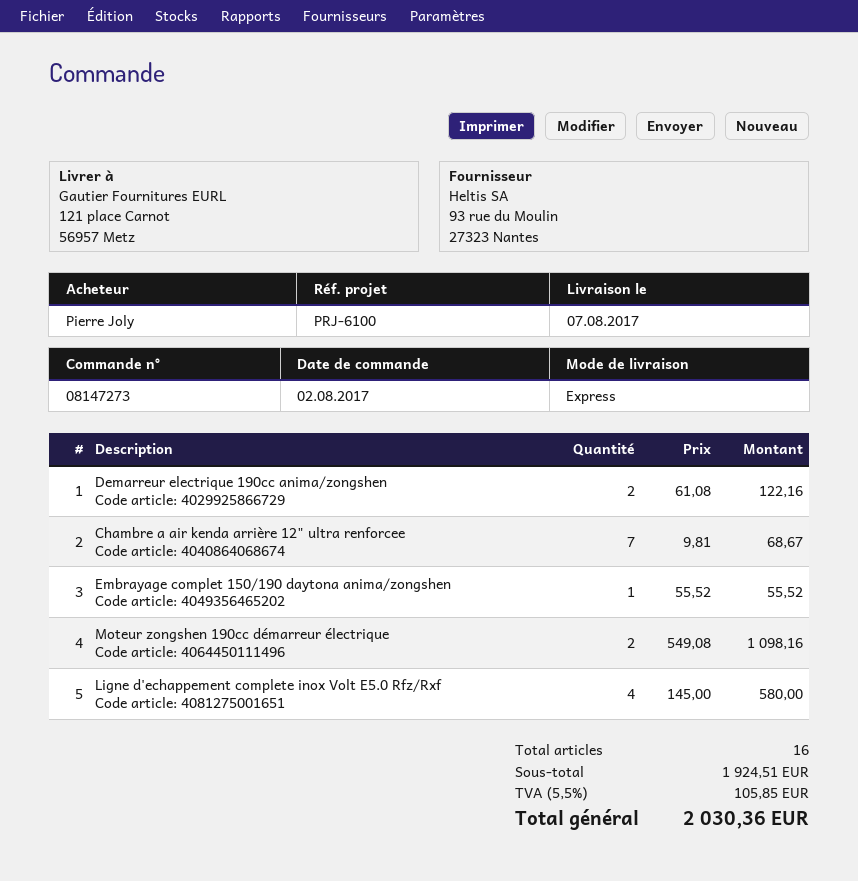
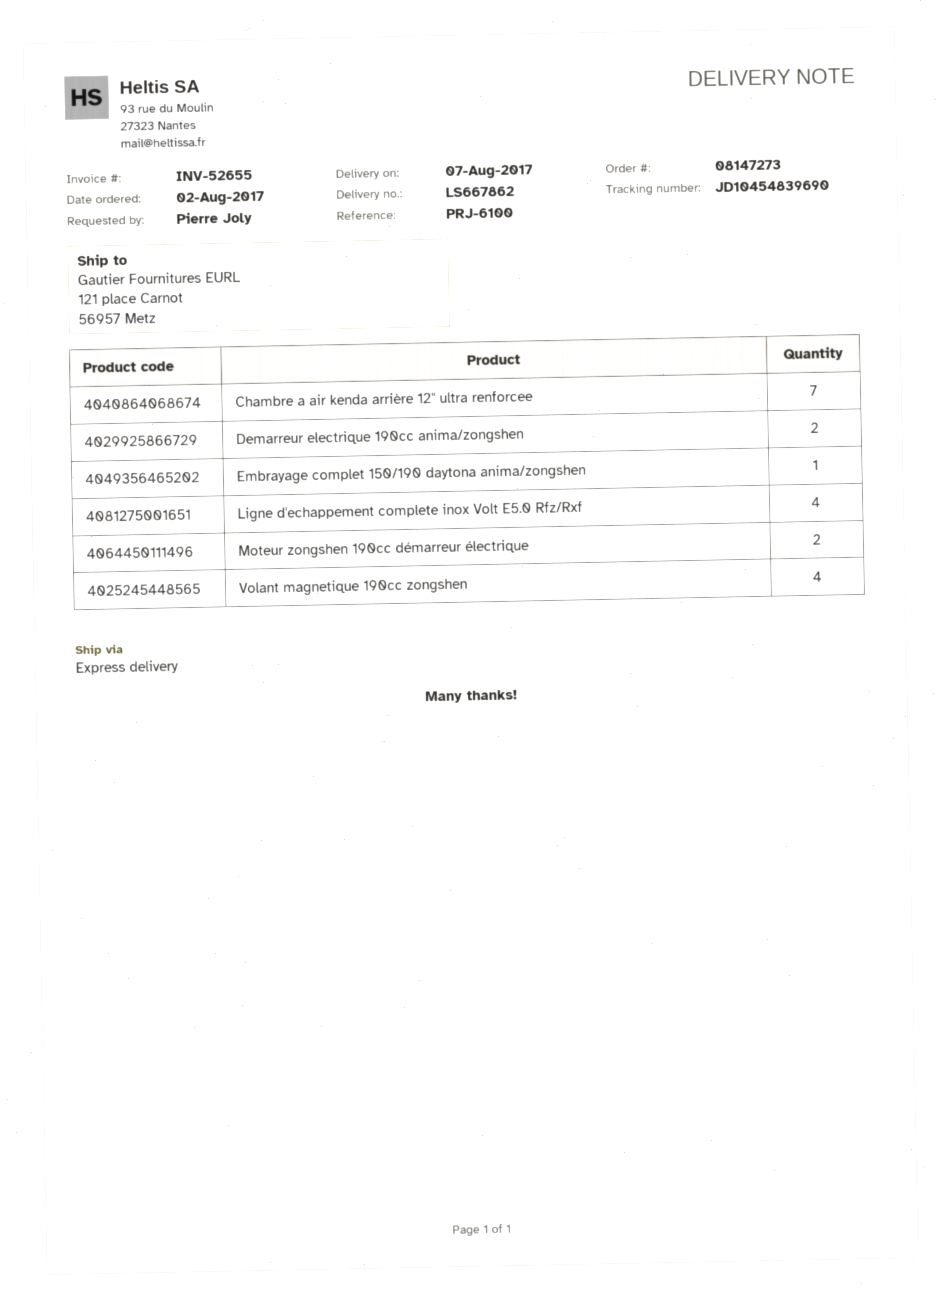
Volant magnetique 190cc zongshen: none -> 4

